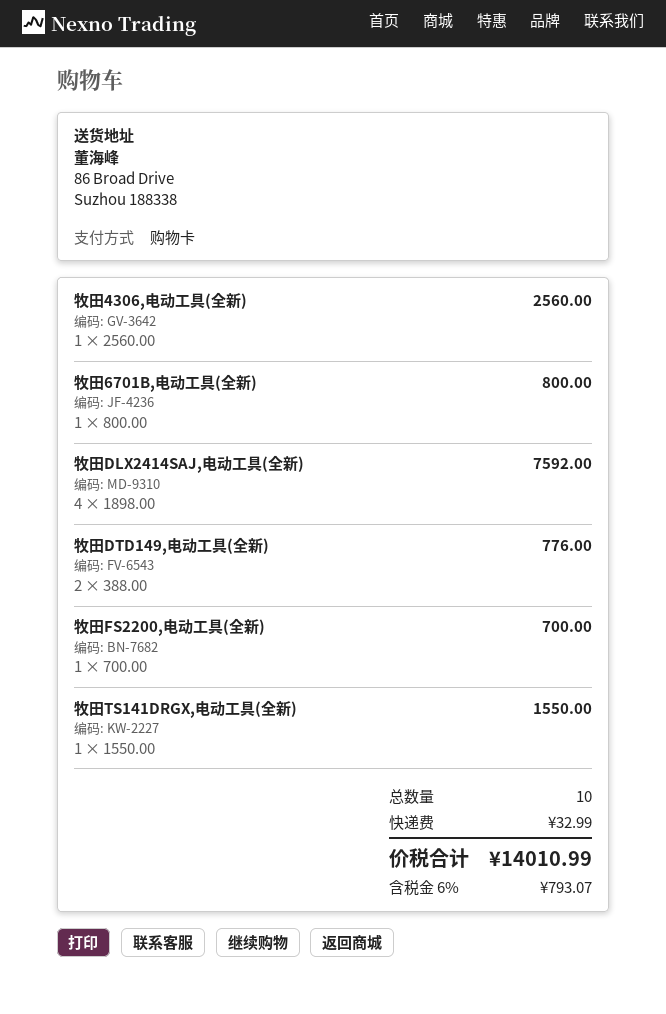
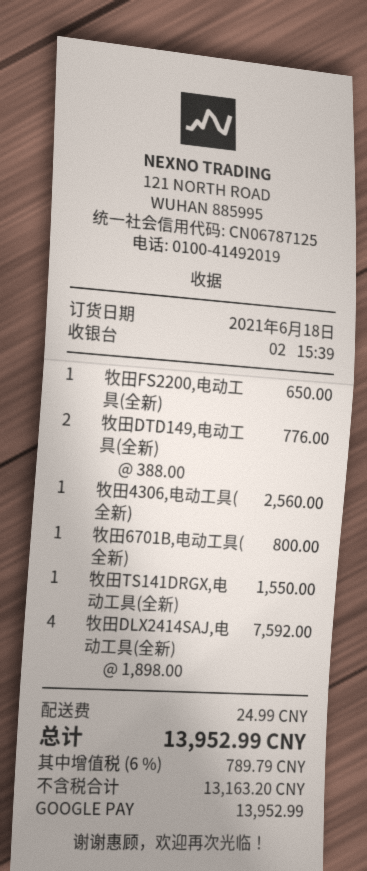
payment method: gift card -> Google Pay
牧田FS2200,电动工具(全新): 1 x 700.00 = 700.00 -> 1 x 650.00 = 650.00
shipping: 32.99 -> 24.99
tax: 6% = 793.07 -> 6% = 789.79
total: 14010.99 -> 13952.99

